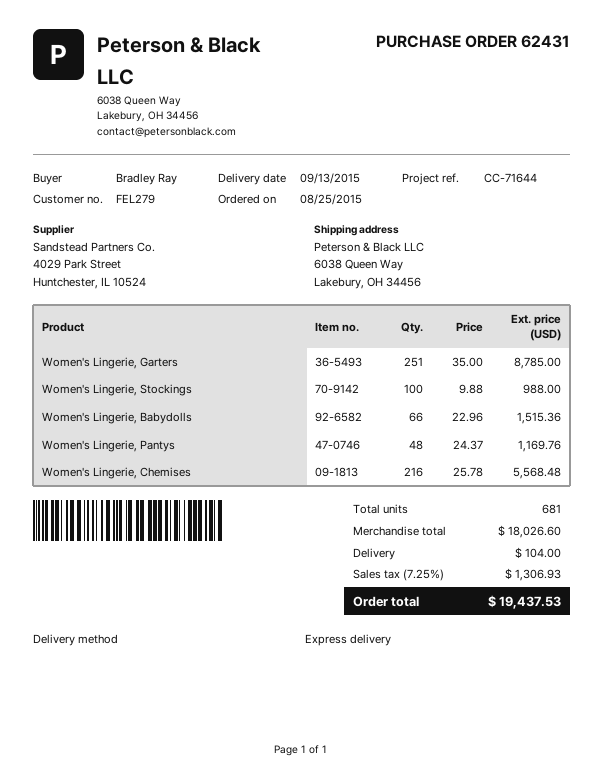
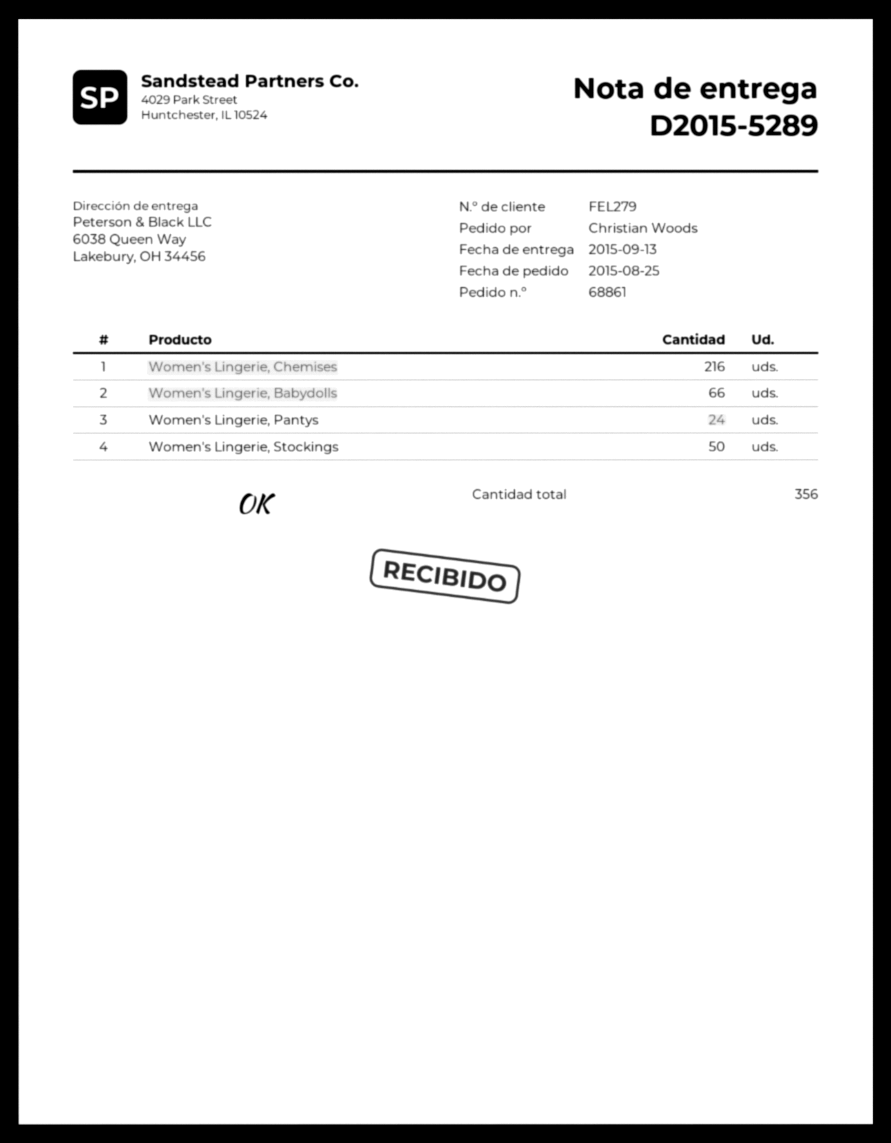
order number: 62431 -> 68861
ordered by: Bradley Ray -> Christian Woods
Women's Lingerie, Garters: 251 -> none
Women's Lingerie, Stockings: 100 -> 50
Women's Lingerie, Pantys: 48 -> 24
total quantity: 681 -> 356

